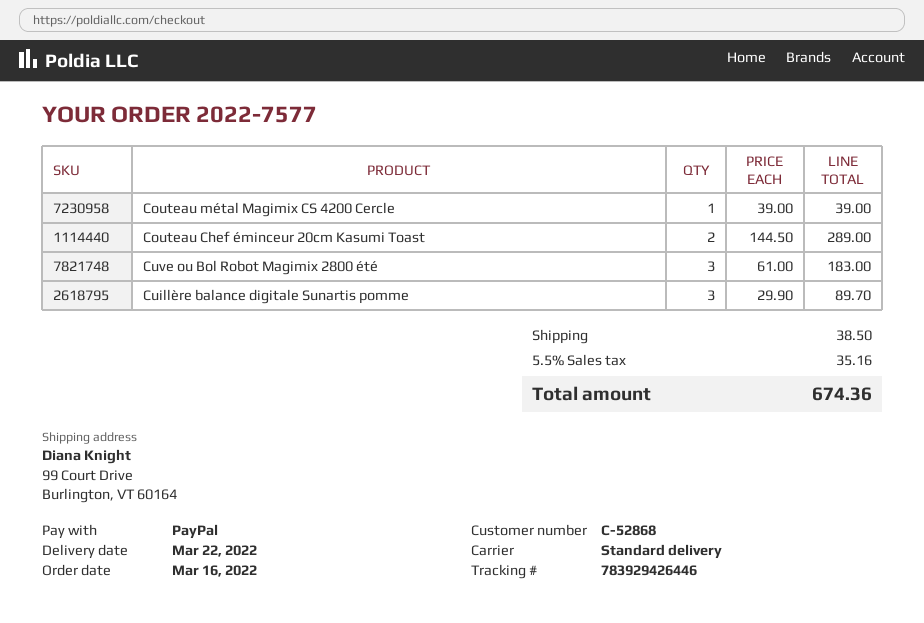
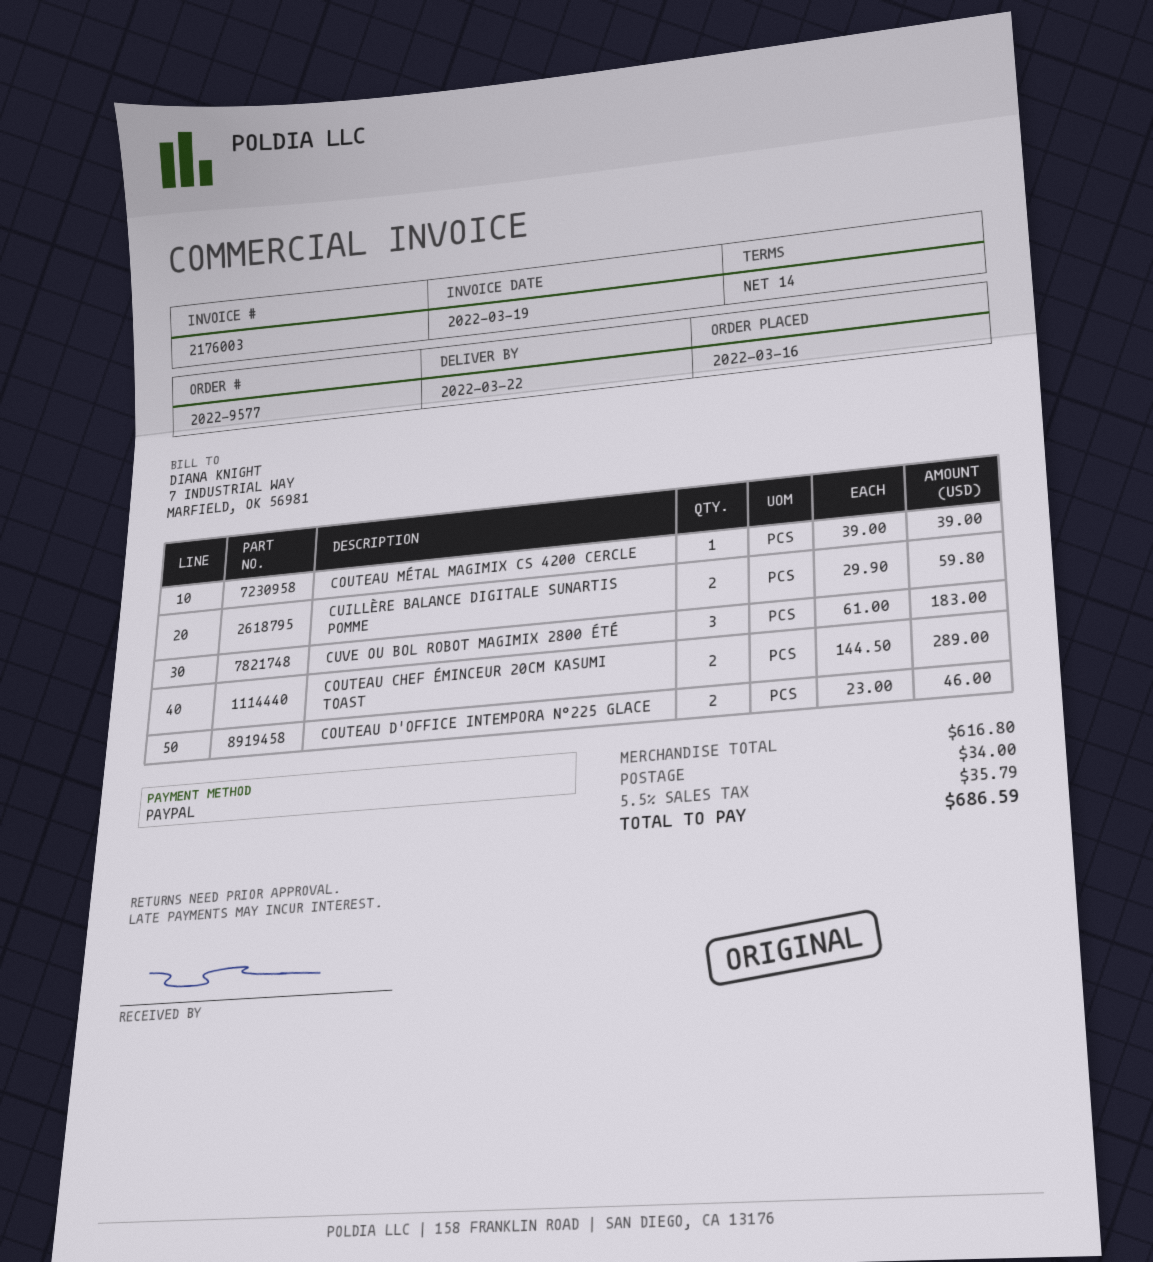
order number: 2022-7577 -> 2022-9577
Cuillère balance digitale Sunartis pomme: 3 x 29.90 = 89.70 -> 2 x 29.90 = 59.80
COUTEAU D'OFFICE INTEMPORA N°225 GLACE: none -> 2 x 23.00 = 46.00
shipping: 38.50 -> 34.00
tax: 5.5% = 35.16 -> 5.5% = 35.79
total: 674.36 -> 686.59

